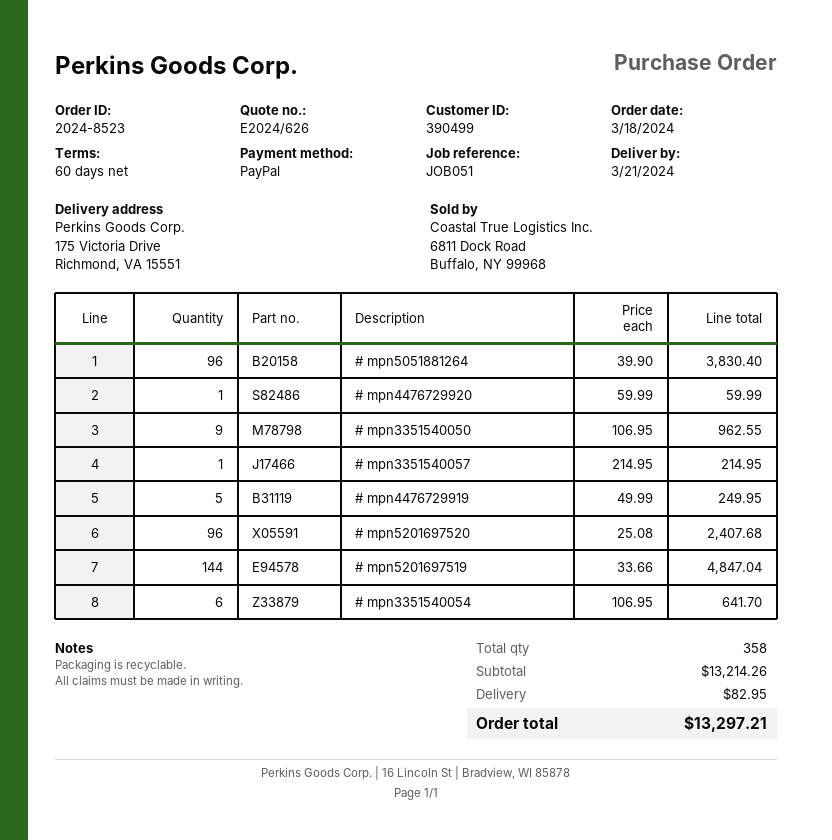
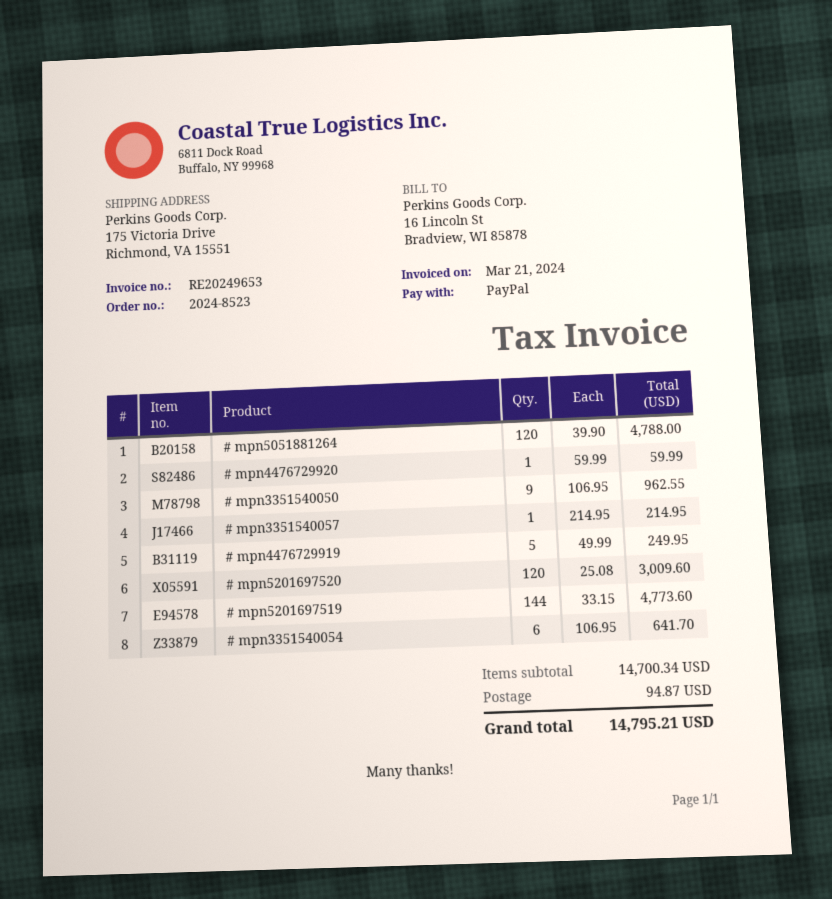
# mpn5051881264: 96 x 39.90 = 3830.40 -> 120 x 39.90 = 4788.00
# mpn5201697520: 96 x 25.08 = 2407.68 -> 120 x 25.08 = 3009.60
# mpn5201697519: 144 x 33.66 = 4847.04 -> 144 x 33.15 = 4773.60
subtotal: 13214.26 -> 14700.34
shipping: 82.95 -> 94.87
total: 13297.21 -> 14795.21

